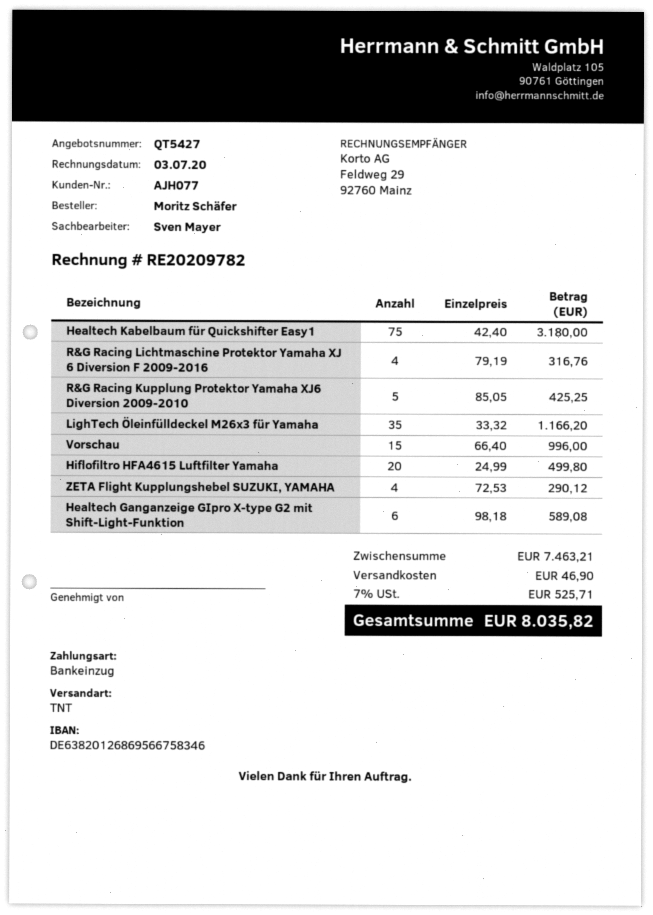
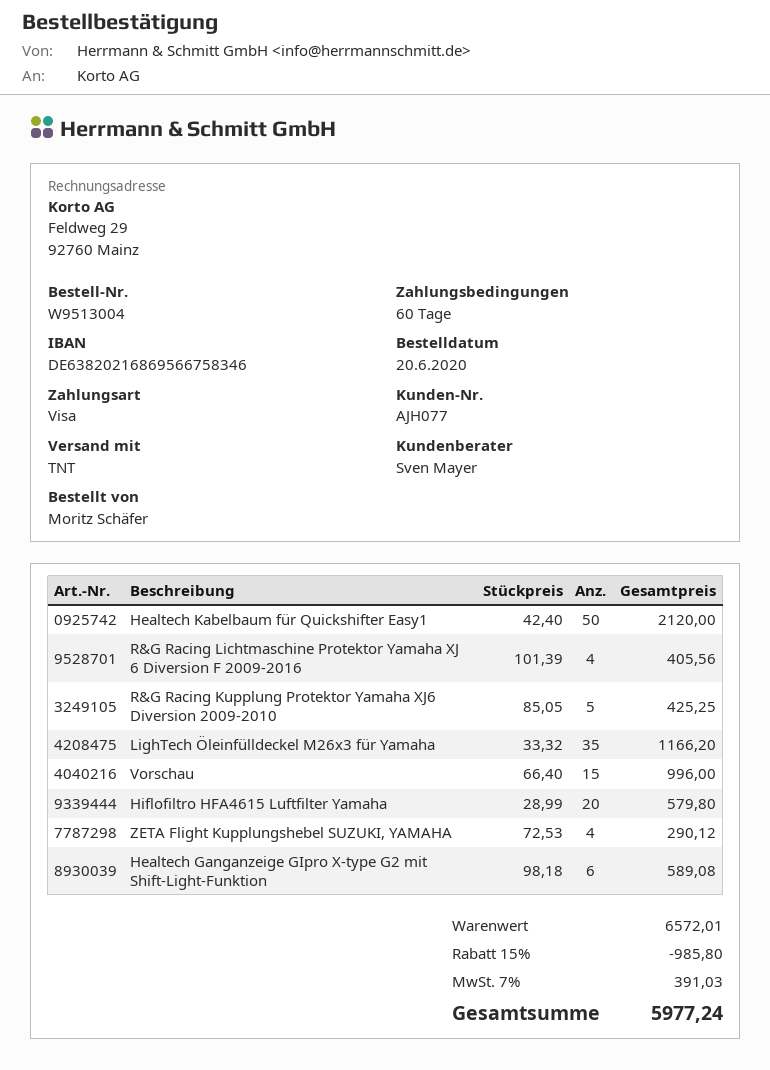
payment method: direct debit -> Visa
bank account: DE63820126869566758346 -> DE63820216869566758346
Healtech Kabelbaum für Quickshifter Easy1: 75 x 42.40 = 3180.00 -> 50 x 42.40 = 2120.00
R&G Racing Lichtmaschine Protektor Yamaha XJ 6 Diversion F 2009-2016: 4 x 79.19 = 316.76 -> 4 x 101.39 = 405.56
Hiflofiltro HFA4615 Luftfilter Yamaha: 20 x 24.99 = 499.80 -> 20 x 28.99 = 579.80
subtotal: 7463.21 -> 6572.01
discount: none -> 15% = 985.80
shipping: 46.90 -> none
tax: 7% = 525.71 -> 7% = 391.03
total: 8035.82 -> 5977.24

